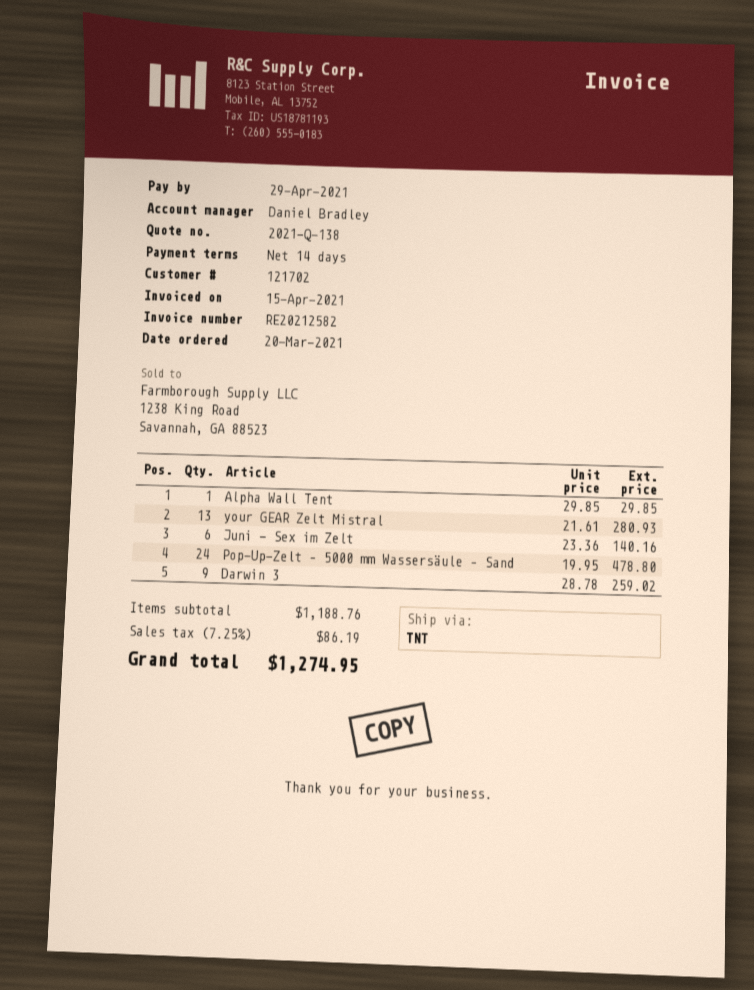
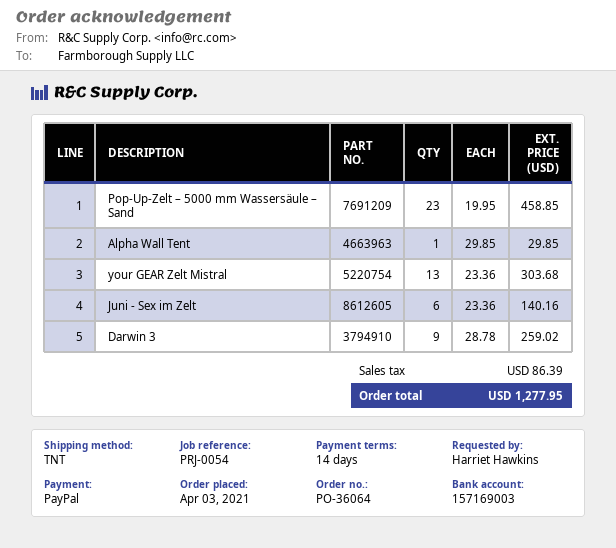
order date: 2021-03-20 -> 2021-04-03
your GEAR Zelt Mistral: 13 x 21.61 = 280.93 -> 13 x 23.36 = 303.68
Pop-Up-Zelt – 5000 mm Wassersäule – Sand: 24 x 19.95 = 478.80 -> 23 x 19.95 = 458.85
tax: 86.19 -> 86.39
total: 1274.95 -> 1277.95

